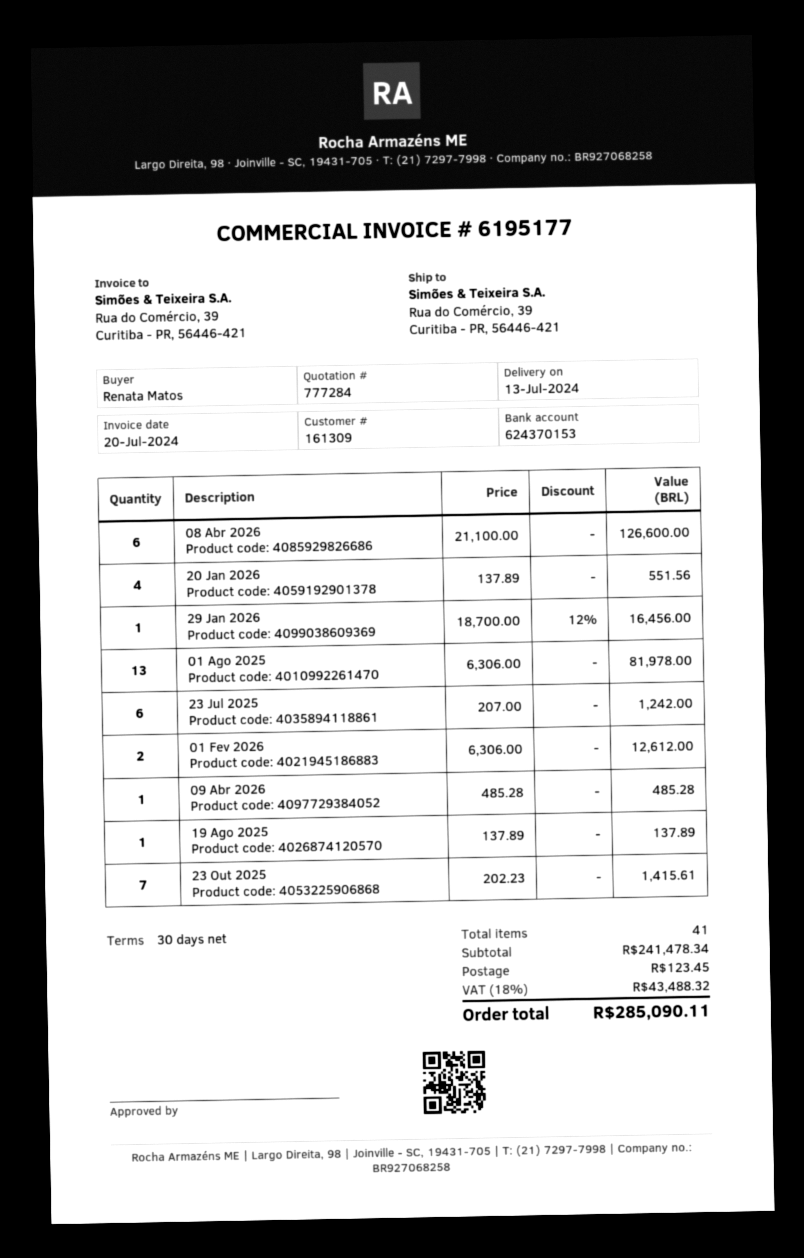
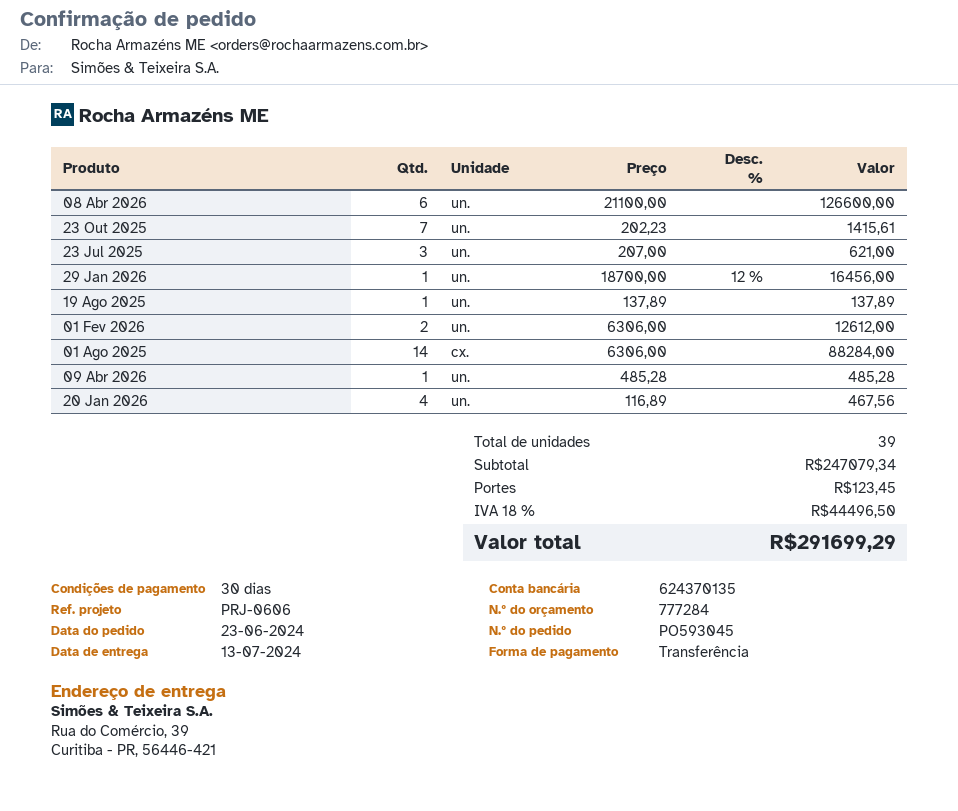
bank account: 624370153 -> 624370135
20 Jan 2026: 4 x 137.89 = 551.56 -> 4 x 116.89 = 467.56
01 Ago 2025: 13 x 6306.00 = 81978.00 -> 14 x 6306.00 = 88284.00
23 Jul 2025: 6 x 207.00 = 1242.00 -> 3 x 207.00 = 621.00
total quantity: 41 -> 39
subtotal: 241478.34 -> 247079.34
tax: 18% = 43488.32 -> 18% = 44496.50
total: 285090.11 -> 291699.29

